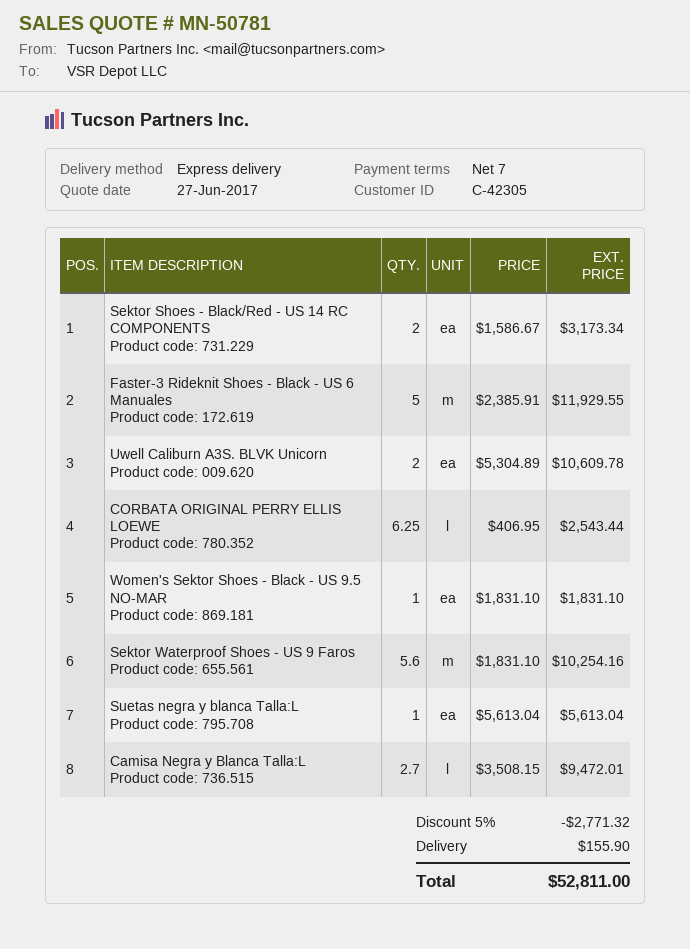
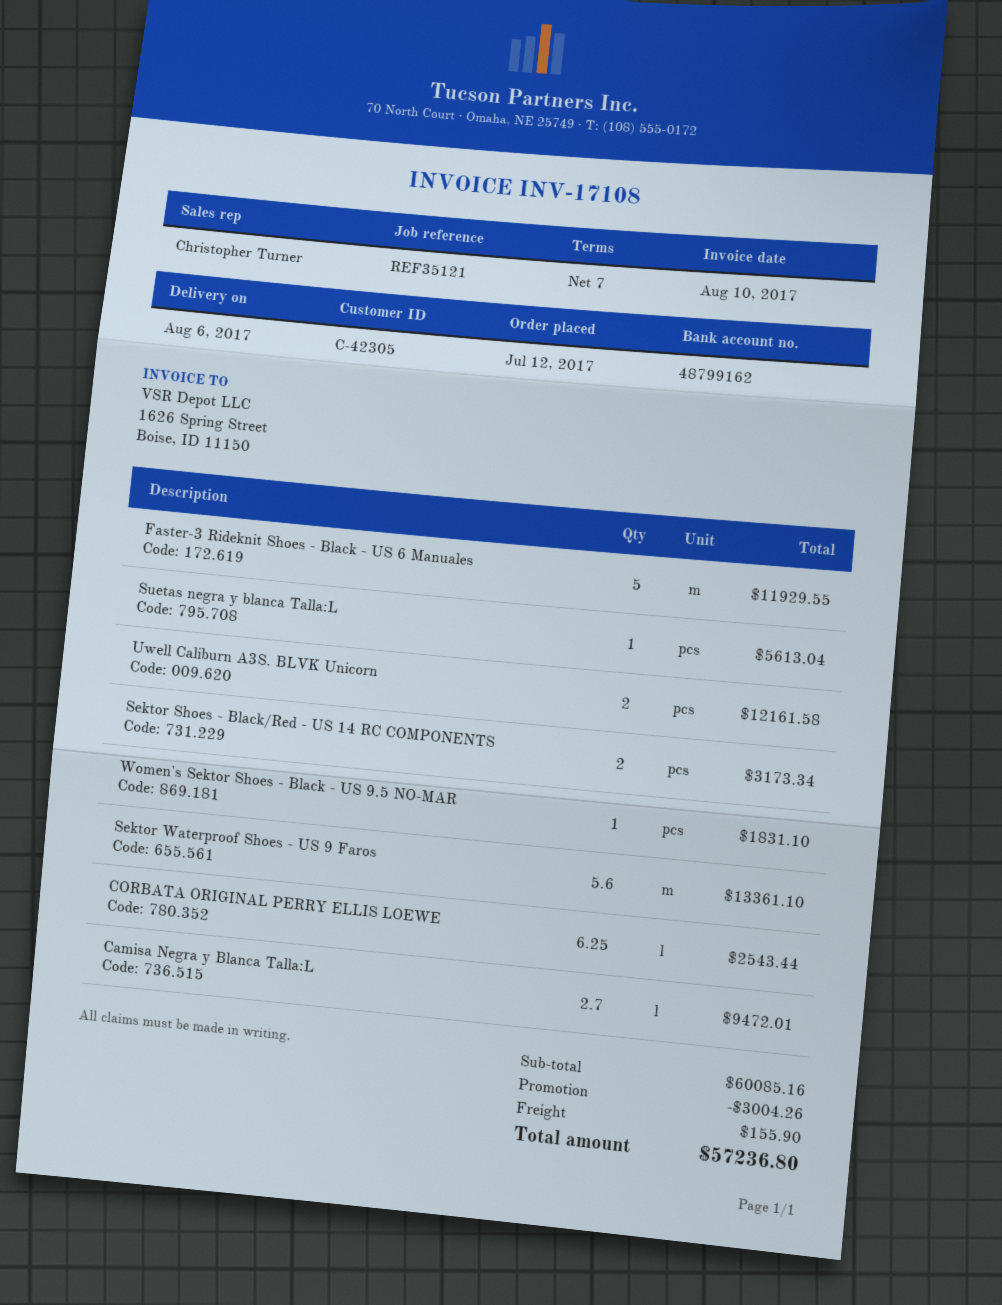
Uwell Caliburn A3S. BLVK Unicorn: 2 for 10609.78 -> 2 for 12161.58
Sektor Waterproof Shoes - US 9 Faros: 5.6 for 10254.16 -> 5.6 for 13361.10
discount: 2771.32 -> 3004.26
total: 52811.00 -> 57236.80

